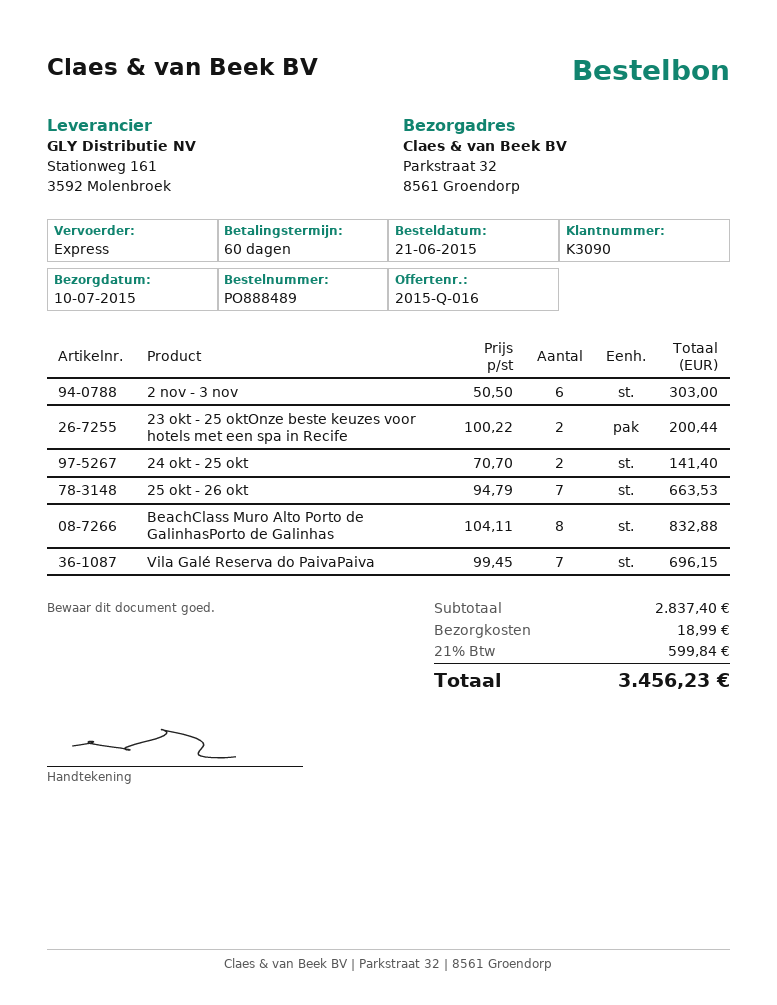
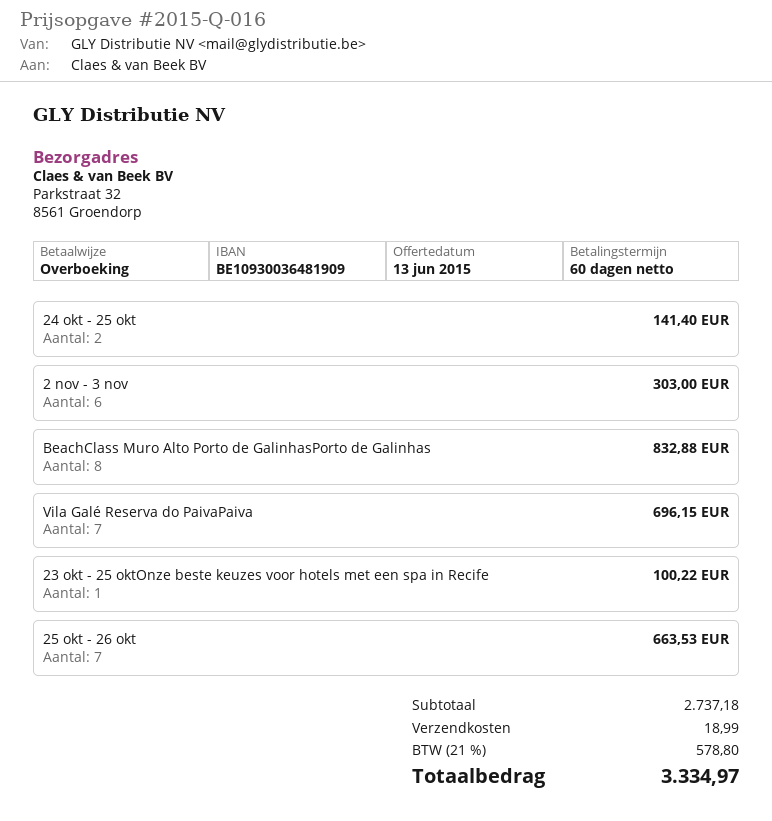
23 okt - 25 oktOnze beste keuzes voor hotels met een spa in Recife: 2 for 200.44 -> 1 for 100.22
subtotal: 2837.40 -> 2737.18
tax: 21% = 599.84 -> 21% = 578.80
total: 3456.23 -> 3334.97

